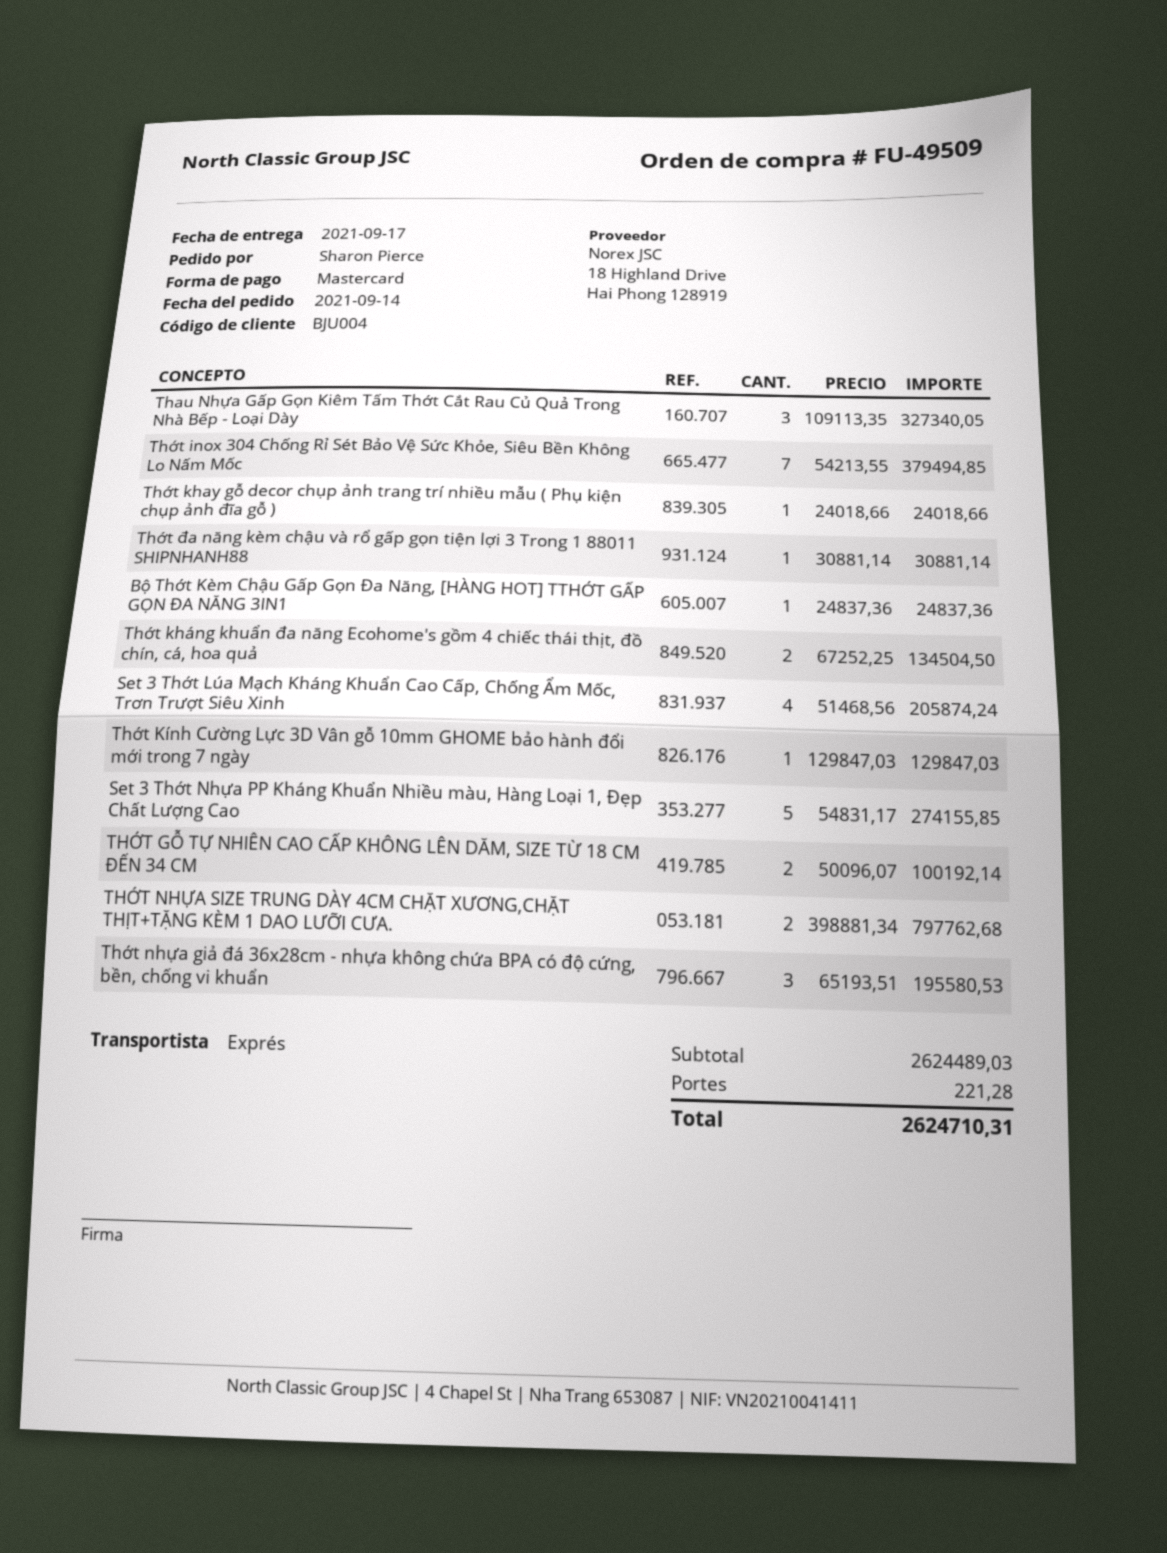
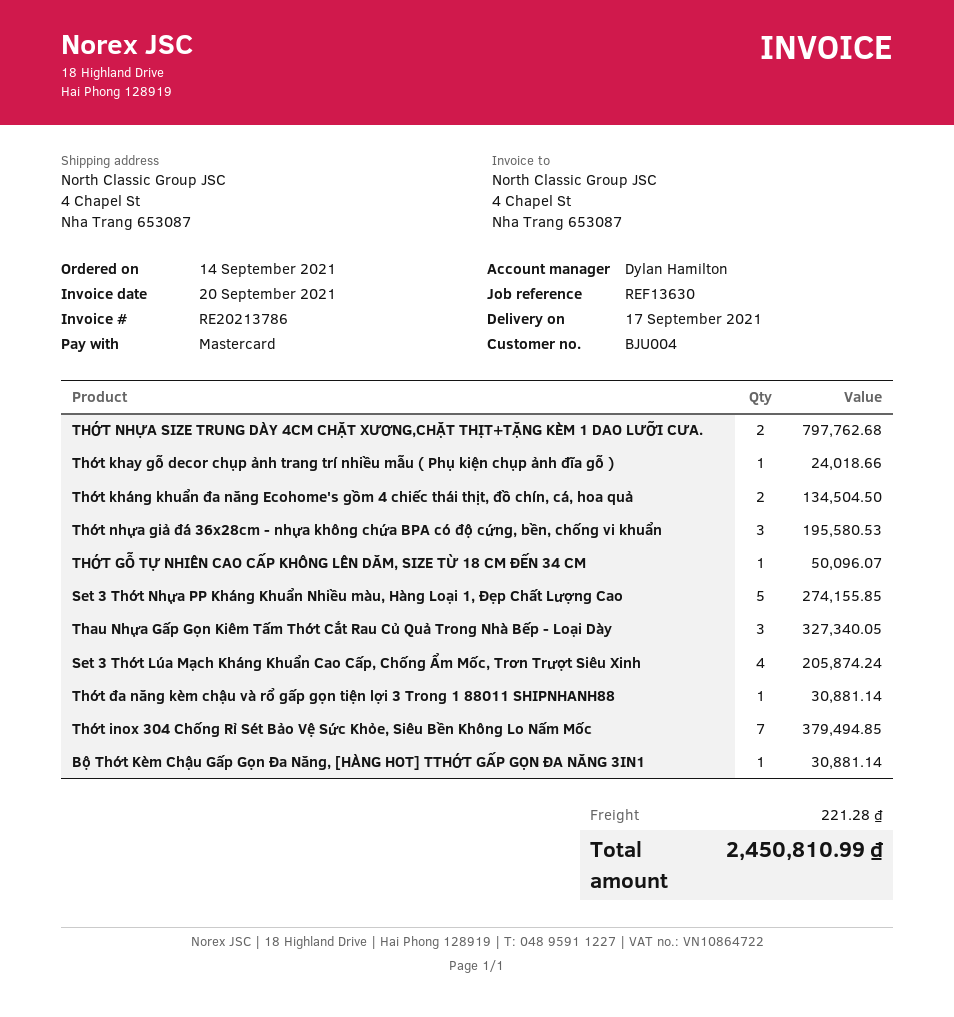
Bộ Thớt Kèm Chậu Gấp Gọn Đa Năng, [HÀNG HOT] TTHỚT GẤP GỌN ĐA NĂNG 3IN1: 1 for 24837.36 -> 1 for 30881.14
Thớt Kính Cường Lực 3D Vân gỗ 10mm GHOME bảo hành đổi mới trong 7 ngày: 1 for 129847.03 -> none
THỚT GỖ TỰ NHIÊN CAO CẤP KHÔNG LÊN DĂM, SIZE TỪ 18 CM ĐẾN 34 CM: 2 for 100192.14 -> 1 for 50096.07
total: 2624710.31 -> 2450810.99

